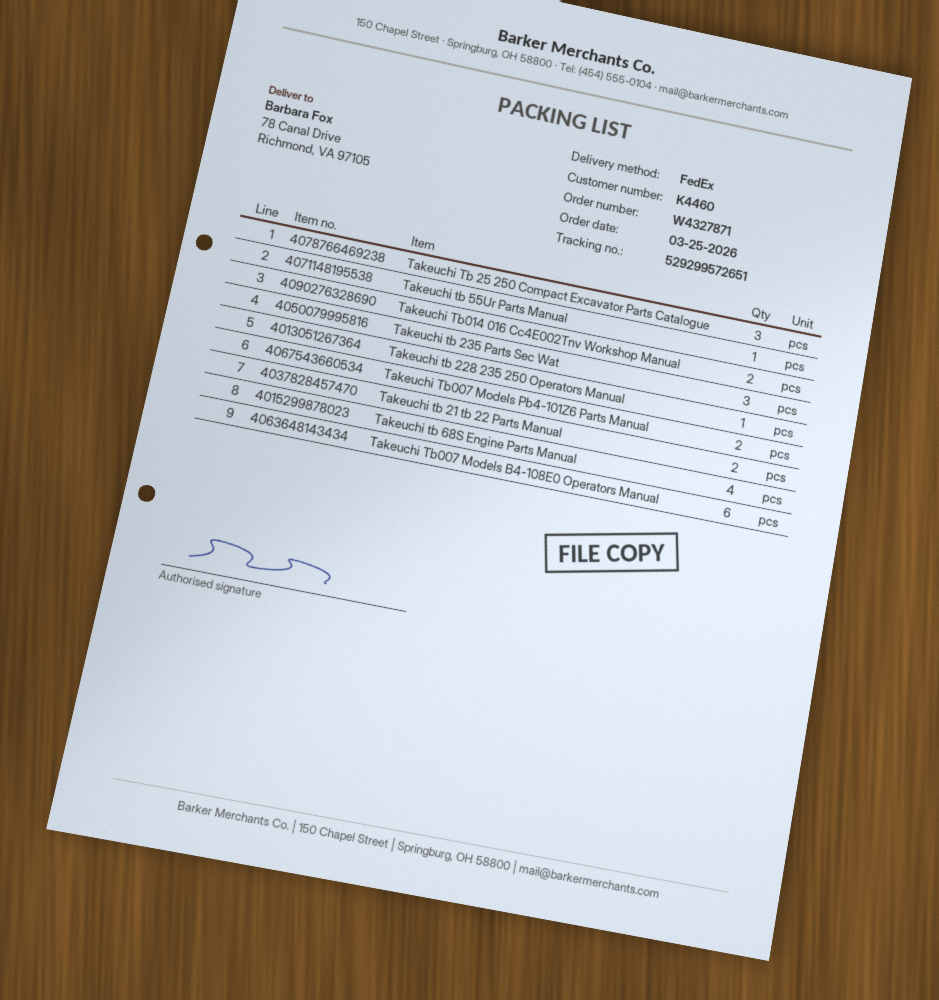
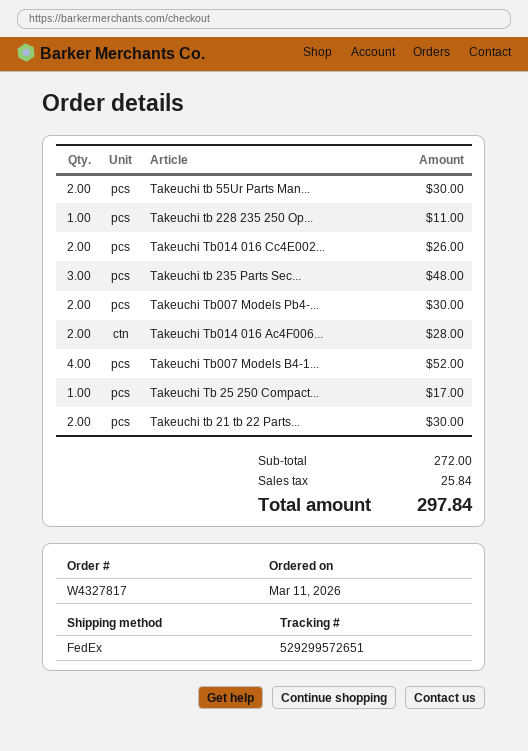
order number: W4327871 -> W4327817
order date: 2026-03-25 -> 2026-03-11
Takeuchi Tb 25 250 Compact Excavator Parts Catalogue: 3 -> 1
Takeuchi tb 55Ur Parts Manual: 1 -> 2
Takeuchi tb 68S Engine Parts Manual: 4 -> none
Takeuchi Tb007 Models B4-108E0 Operators Manual: 6 -> 4
Takeuchi Tb014 016 Ac4F006...: none -> 2

